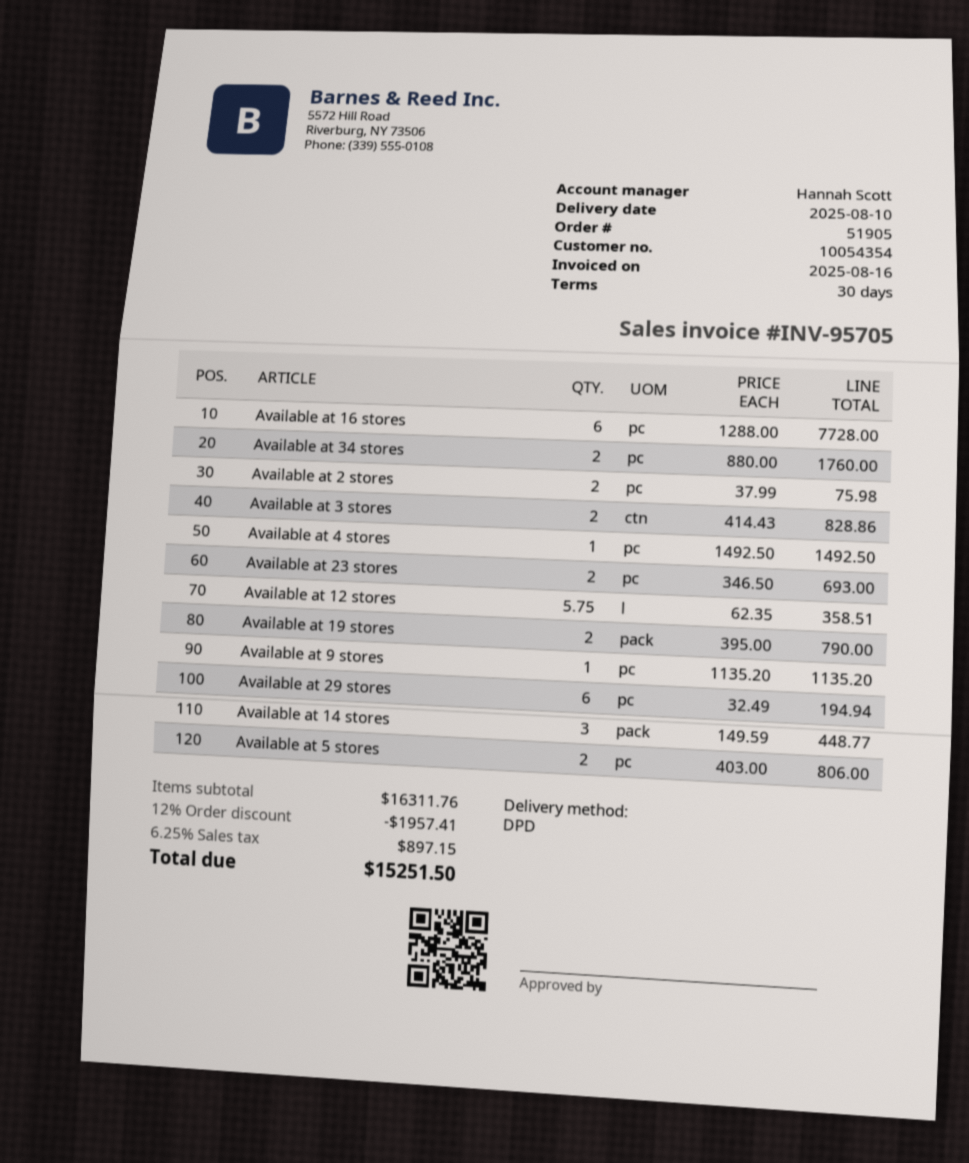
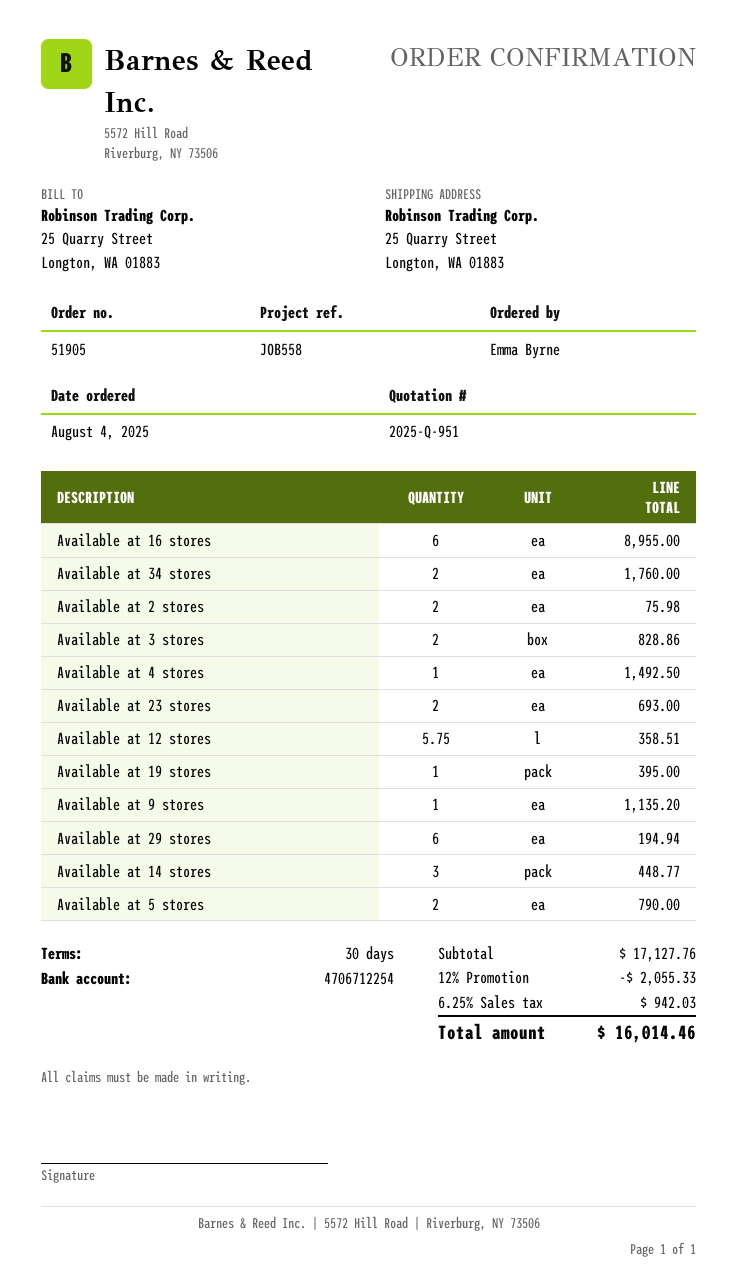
Available at 16 stores: 6 for 7728.00 -> 6 for 8955.00
Available at 19 stores: 2 for 790.00 -> 1 for 395.00
Available at 5 stores: 2 for 806.00 -> 2 for 790.00
subtotal: 16311.76 -> 17127.76
discount: 12% = 1957.41 -> 12% = 2055.33
tax: 6.25% = 897.15 -> 6.25% = 942.03
total: 15251.50 -> 16014.46

